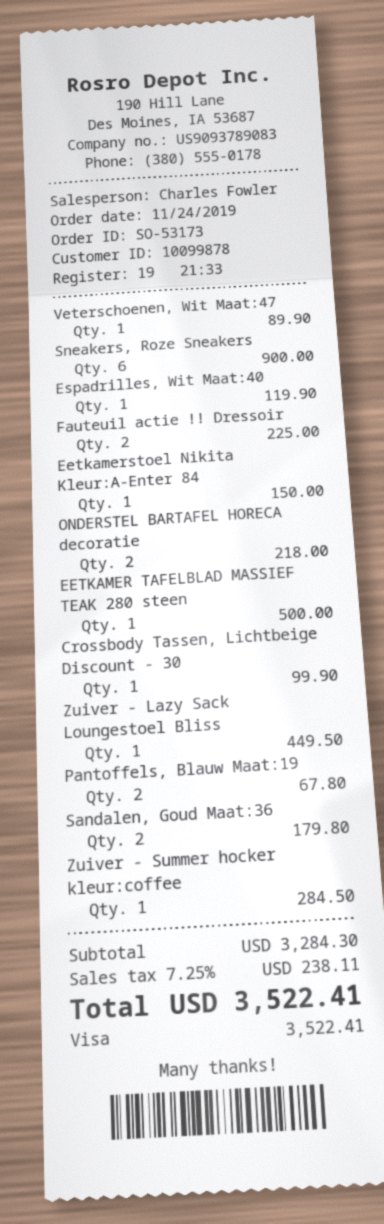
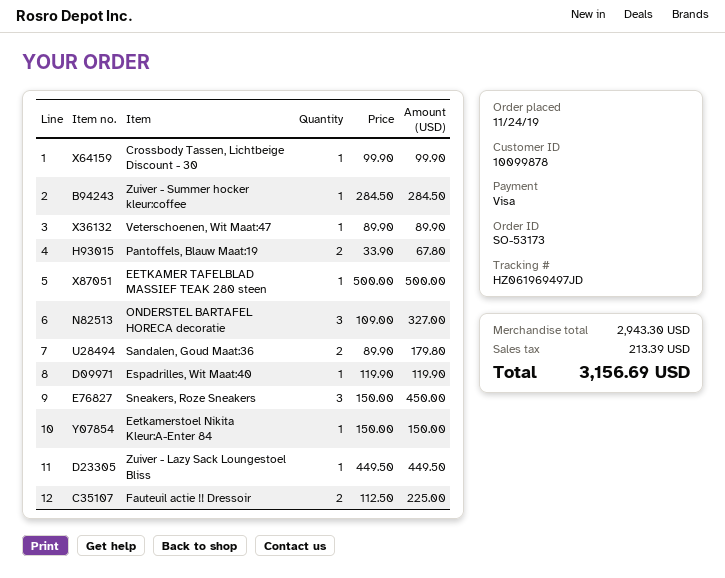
Sneakers, Roze Sneakers: 6 for 900.00 -> 3 for 450.00
ONDERSTEL BARTAFEL HORECA decoratie: 2 for 218.00 -> 3 for 327.00
subtotal: 3284.30 -> 2943.30
tax: 238.11 -> 213.39
total: 3522.41 -> 3156.69

